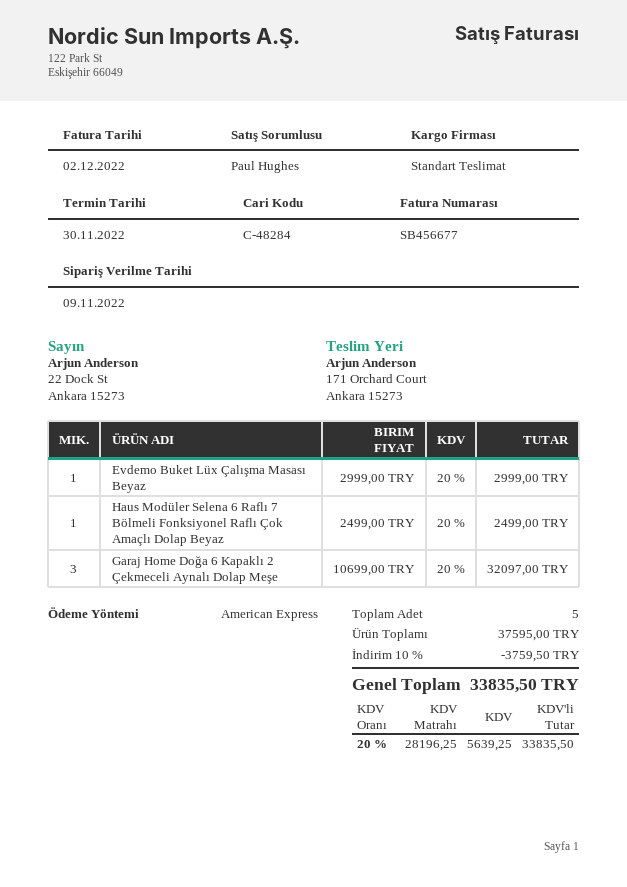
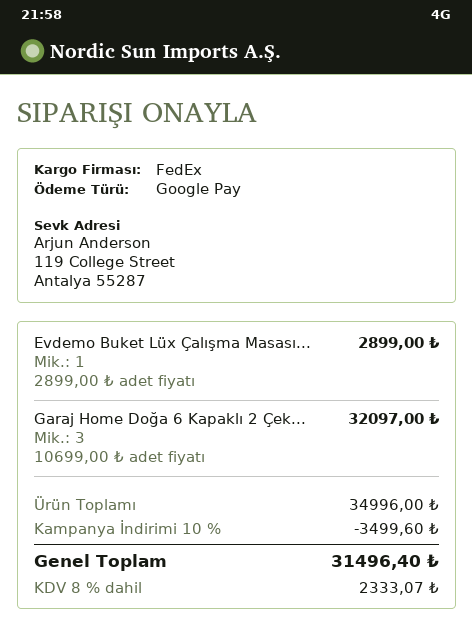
payment method: American Express -> Google Pay
shipping method: standard -> FedEx
ship to: 171 Orchard Court, Ankara 15273 -> 119 College Street, Antalya 55287
Evdemo Buket Lüx Çalışma Masası Beyaz: 1 x 2999.00 = 2999.00 -> 1 x 2899.00 = 2899.00
Haus Modüler Selena 6 Raflı 7 Bölmeli Fonksiyonel Raflı Çok Amaçlı Dolap Beyaz: 1 x 2499.00 = 2499.00 -> none
subtotal: 37595.00 -> 34996.00
discount: 10% = 3759.50 -> 10% = 3499.60
tax: 20% = 5639.25 -> 8% = 2333.07
total: 33835.50 -> 31496.40

